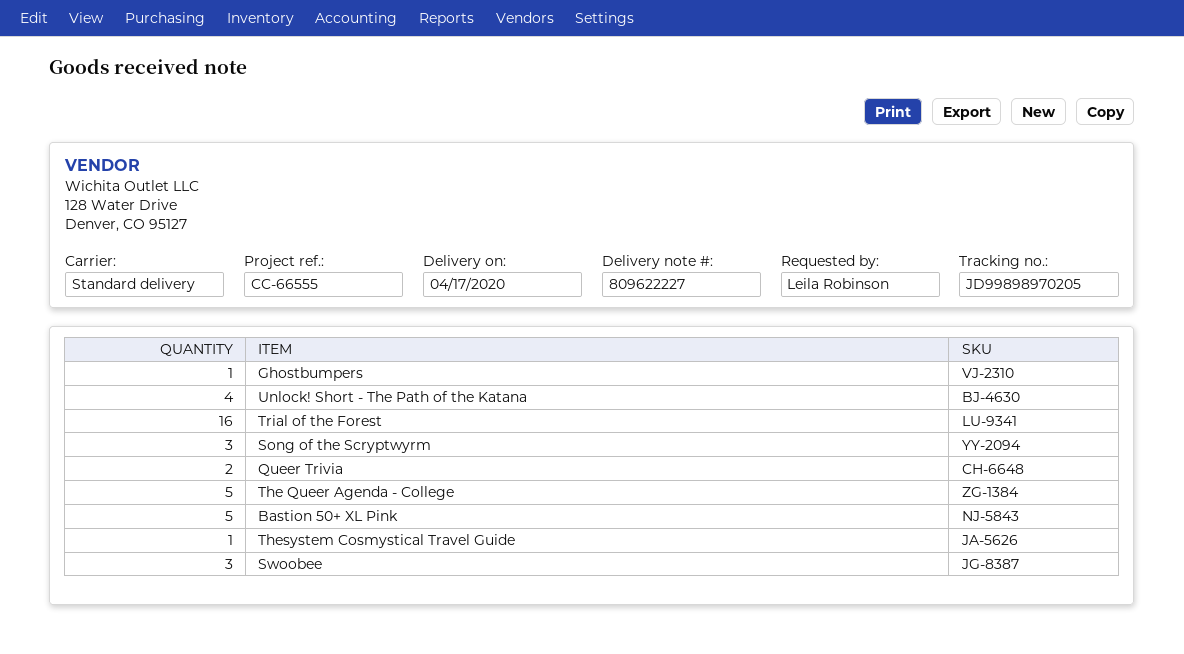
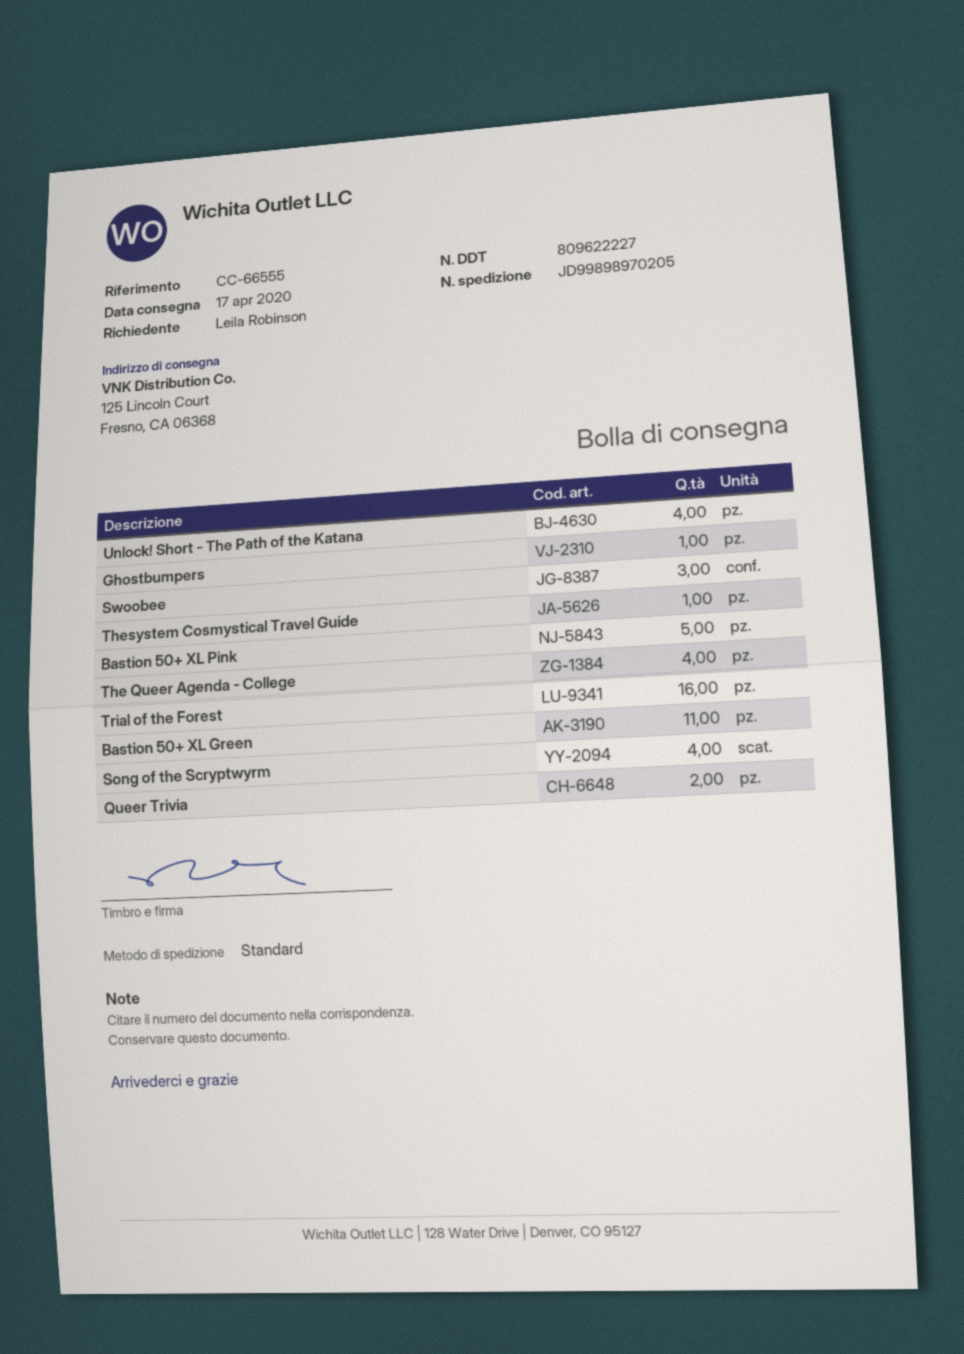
Song of the Scryptwyrm: 3 -> 4
The Queer Agenda - College: 5 -> 4
Bastion 50+ XL Green: none -> 11

